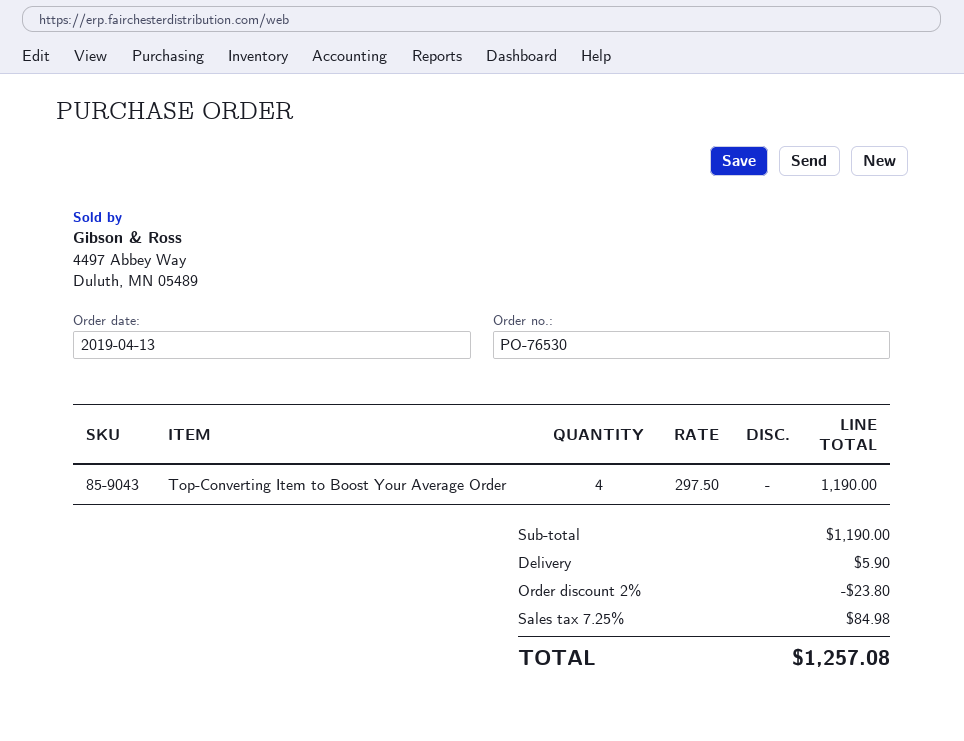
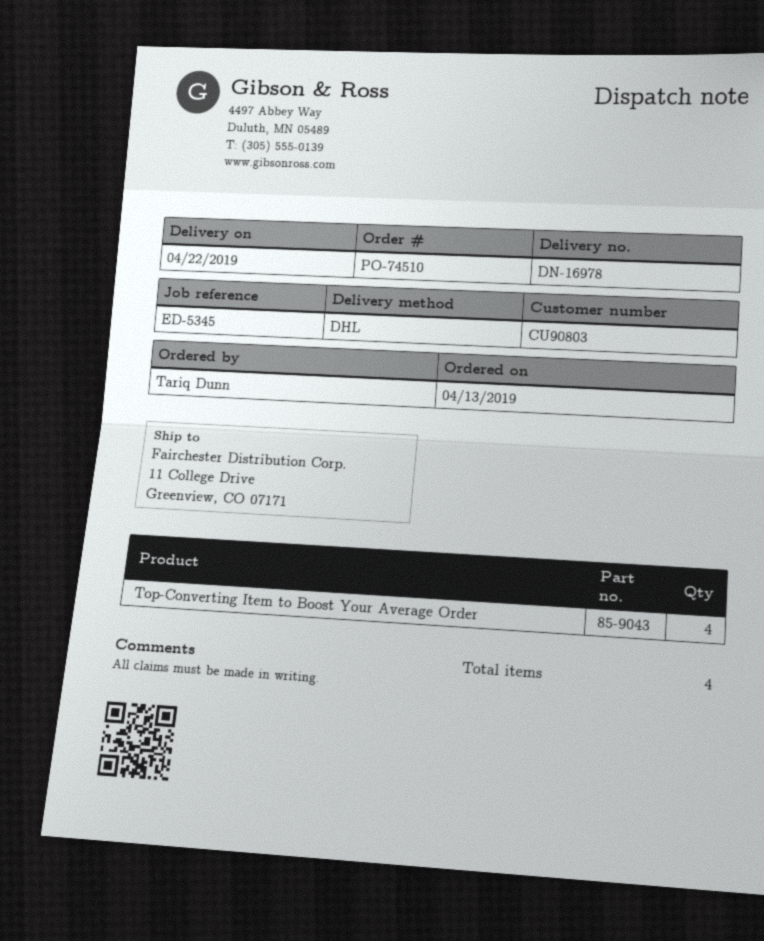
order number: PO-76530 -> PO-74510

